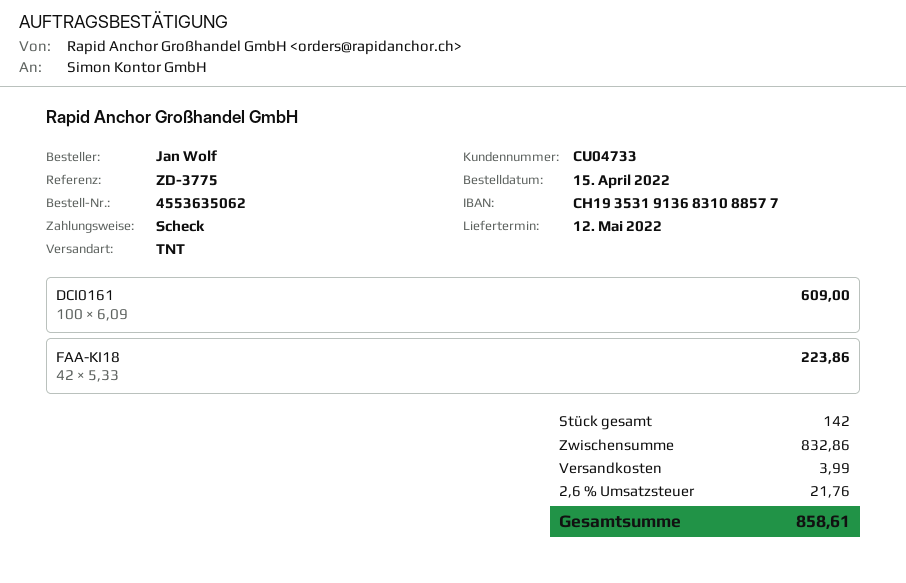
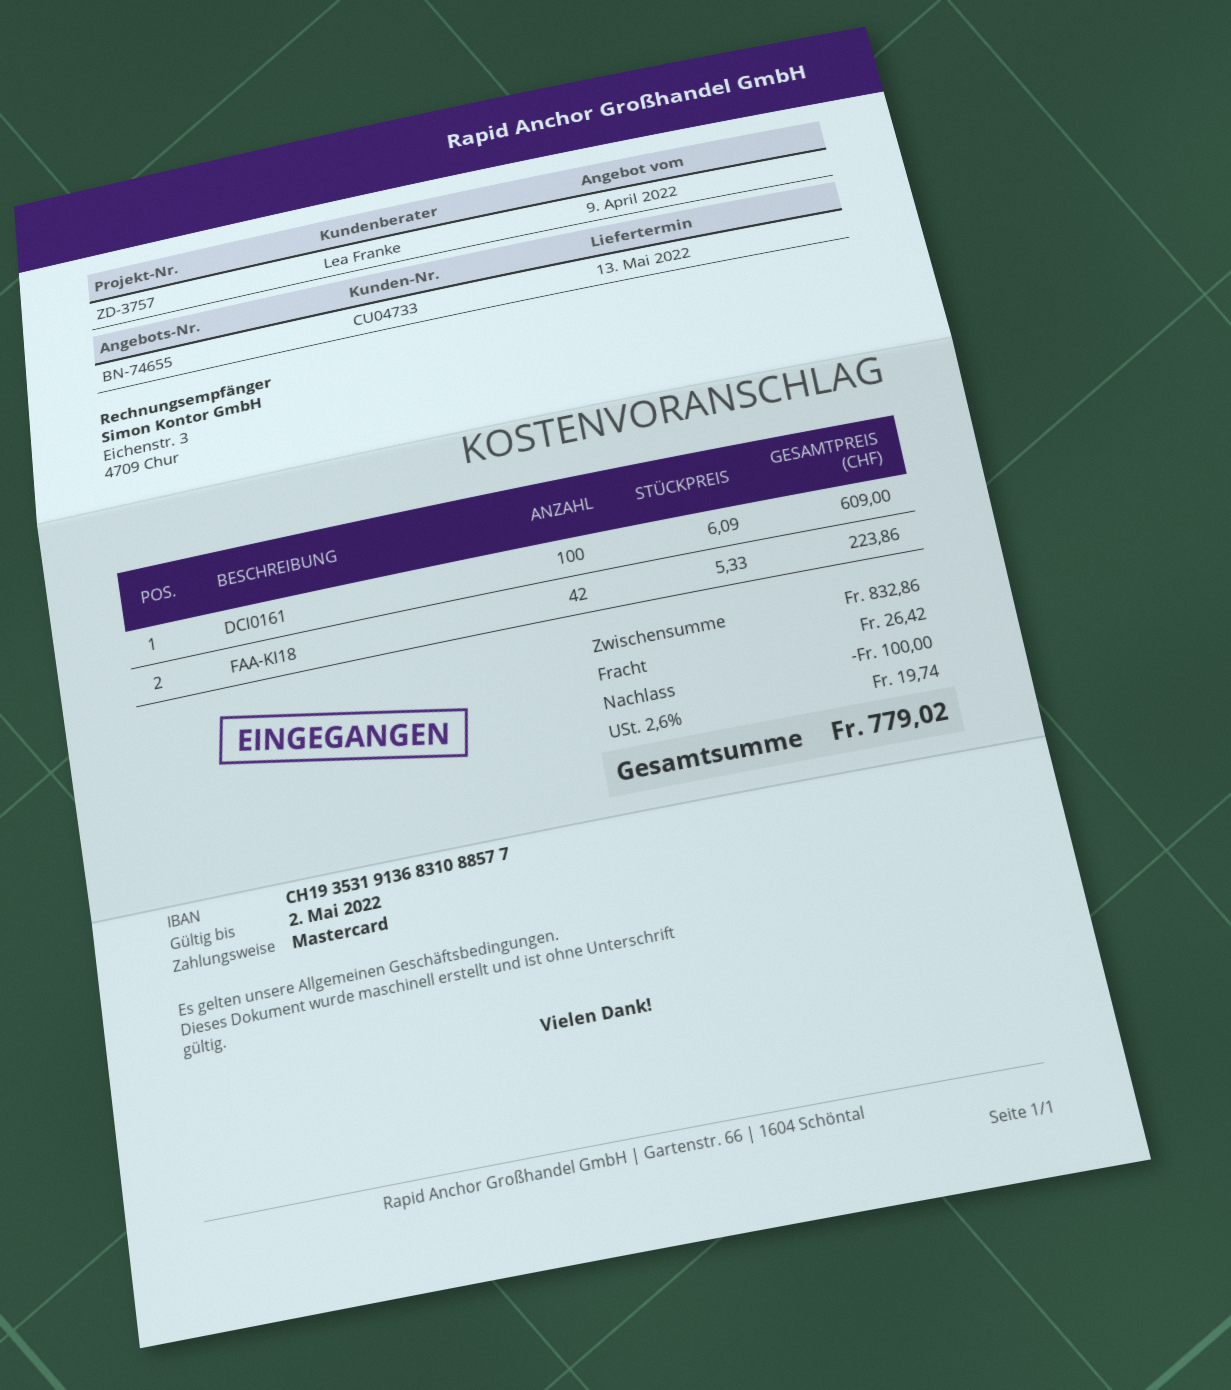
delivery date: 2022-05-12 -> 2022-05-13
reference: ZD-3775 -> ZD-3757
payment method: cheque -> Mastercard
discount: none -> 100.00
shipping: 3.99 -> 26.42
tax: 2.6% = 21.76 -> 2.6% = 19.74
total: 858.61 -> 779.02

